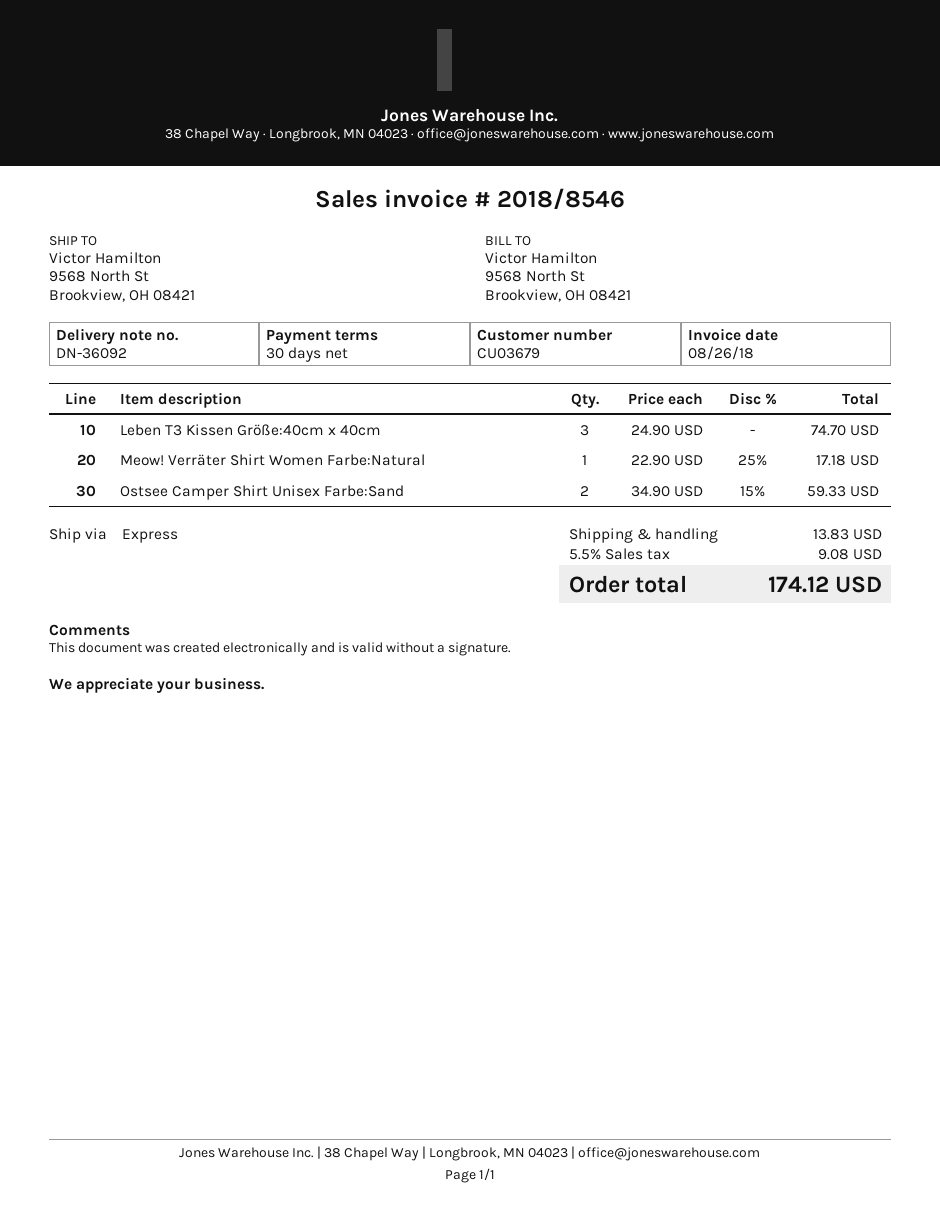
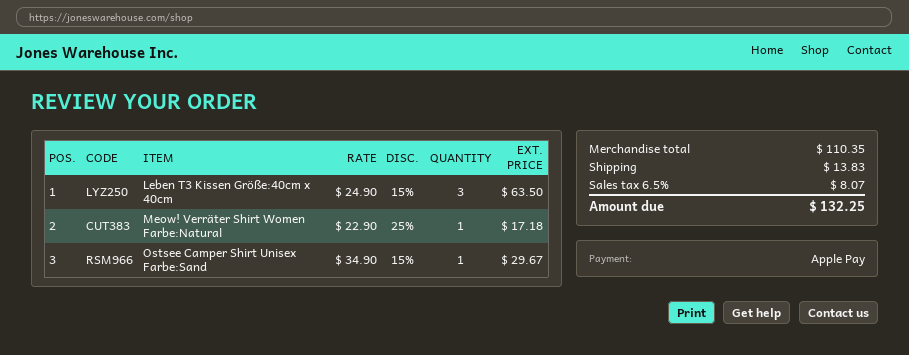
Leben T3 Kissen Größe:40cm x 40cm: 3 x 24.90 = 74.70 -> 3 x 24.90 - 15% = 63.50
Ostsee Camper Shirt Unisex Farbe:Sand: 2 x 34.90 - 15% = 59.33 -> 1 x 34.90 - 15% = 29.67
tax: 5.5% = 9.08 -> 6.5% = 8.07
total: 174.12 -> 132.25

